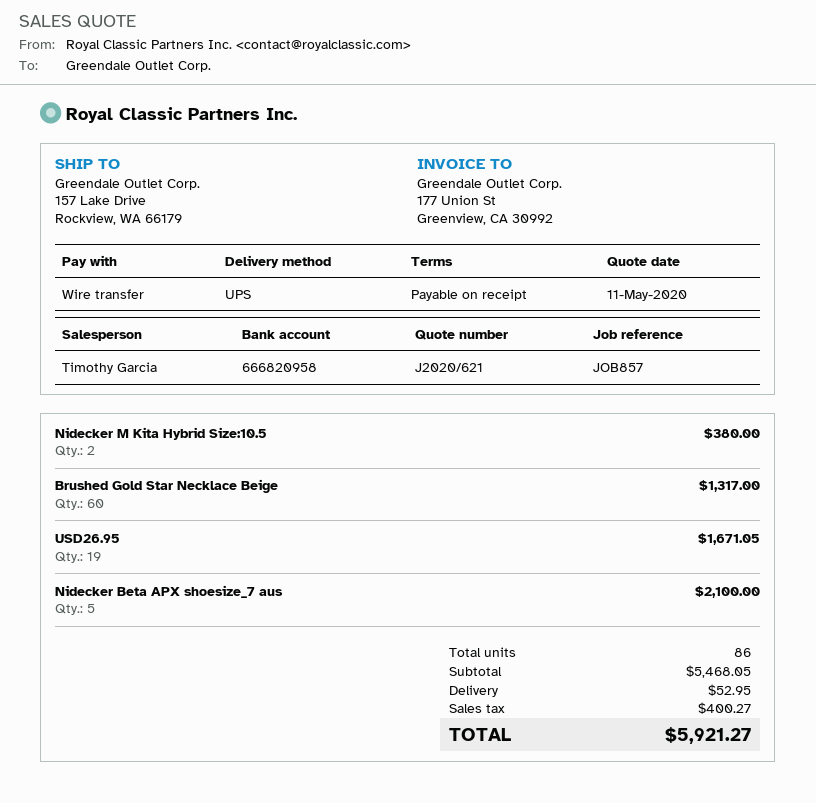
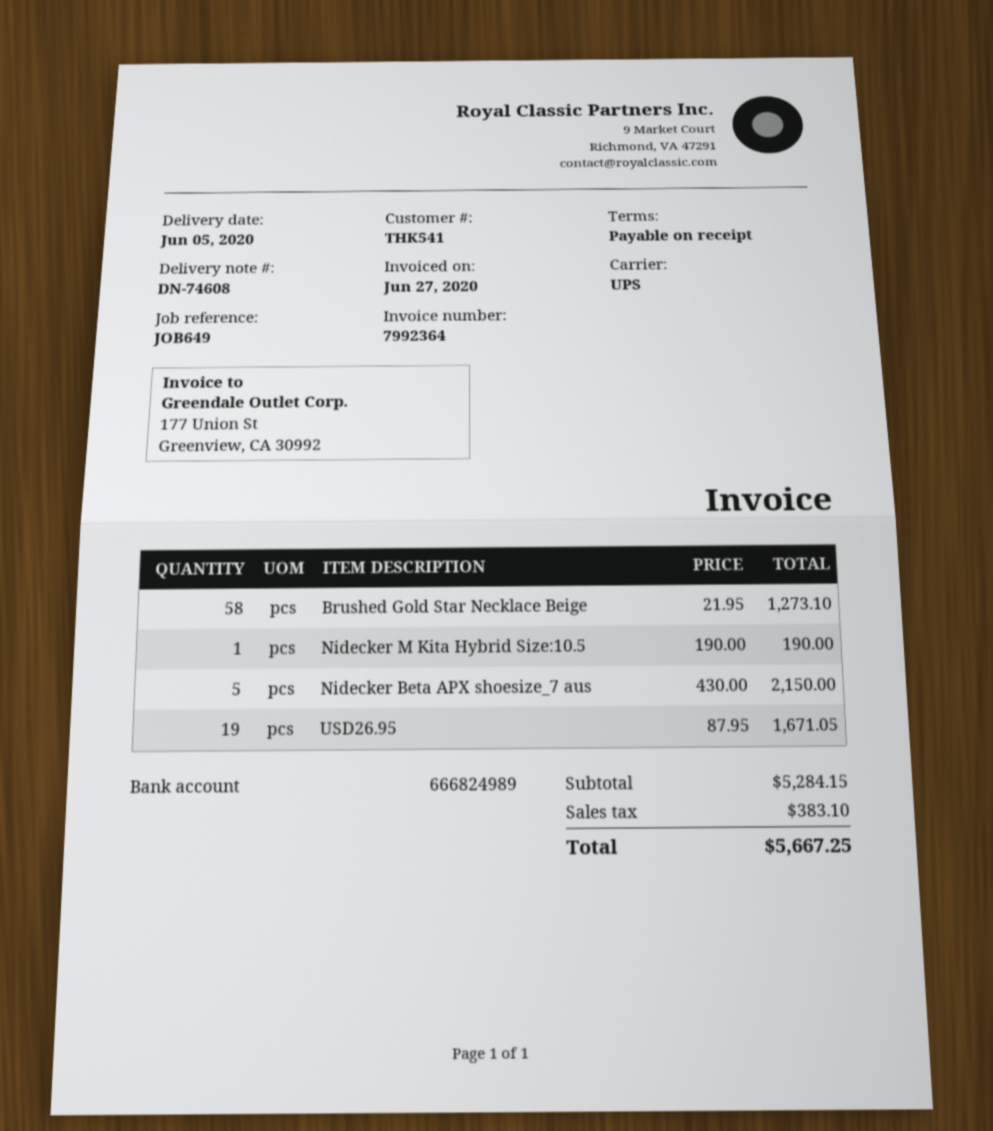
reference: JOB857 -> JOB649
bank account: 666820958 -> 666824989
Nidecker M Kita Hybrid Size:10.5: 2 for 380.00 -> 1 for 190.00
Brushed Gold Star Necklace Beige: 60 for 1317.00 -> 58 for 1273.10
Nidecker Beta APX shoesize_7 aus: 5 for 2100.00 -> 5 for 2150.00
subtotal: 5468.05 -> 5284.15
shipping: 52.95 -> none
tax: 400.27 -> 383.10
total: 5921.27 -> 5667.25

